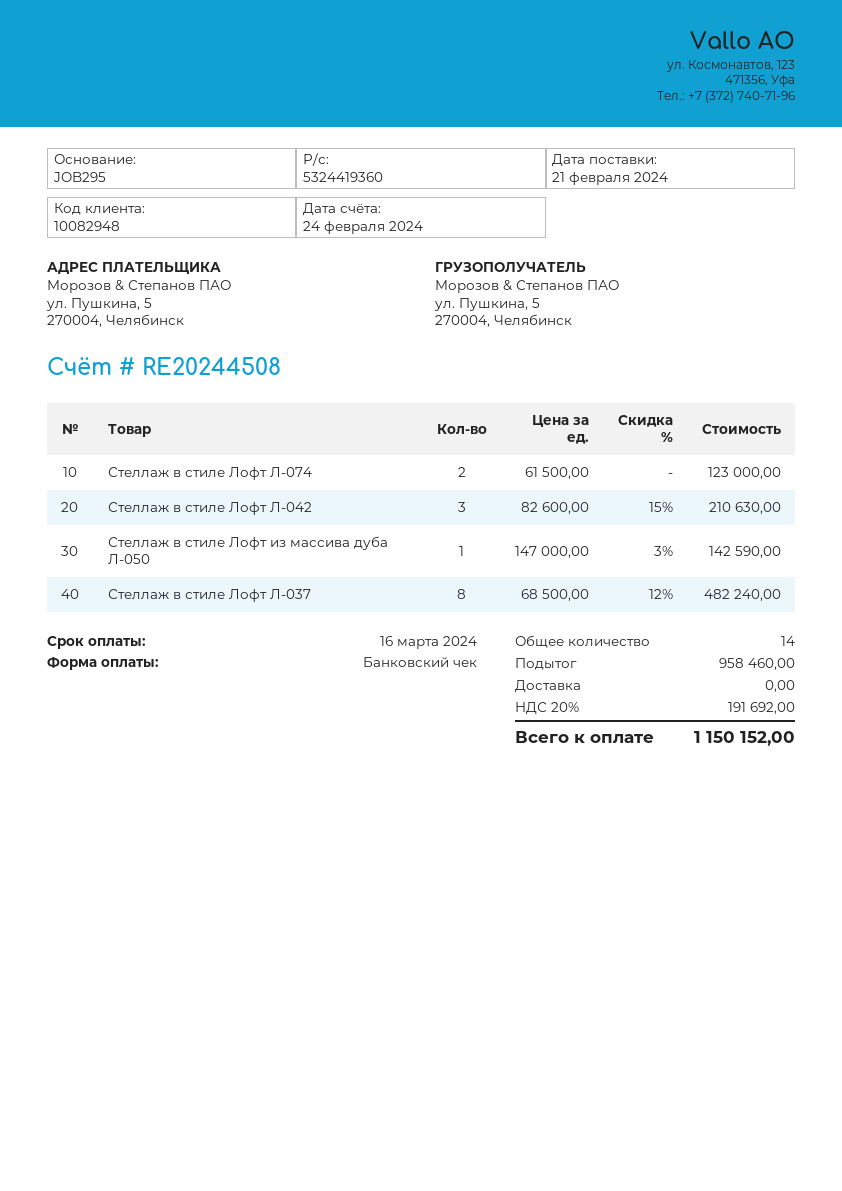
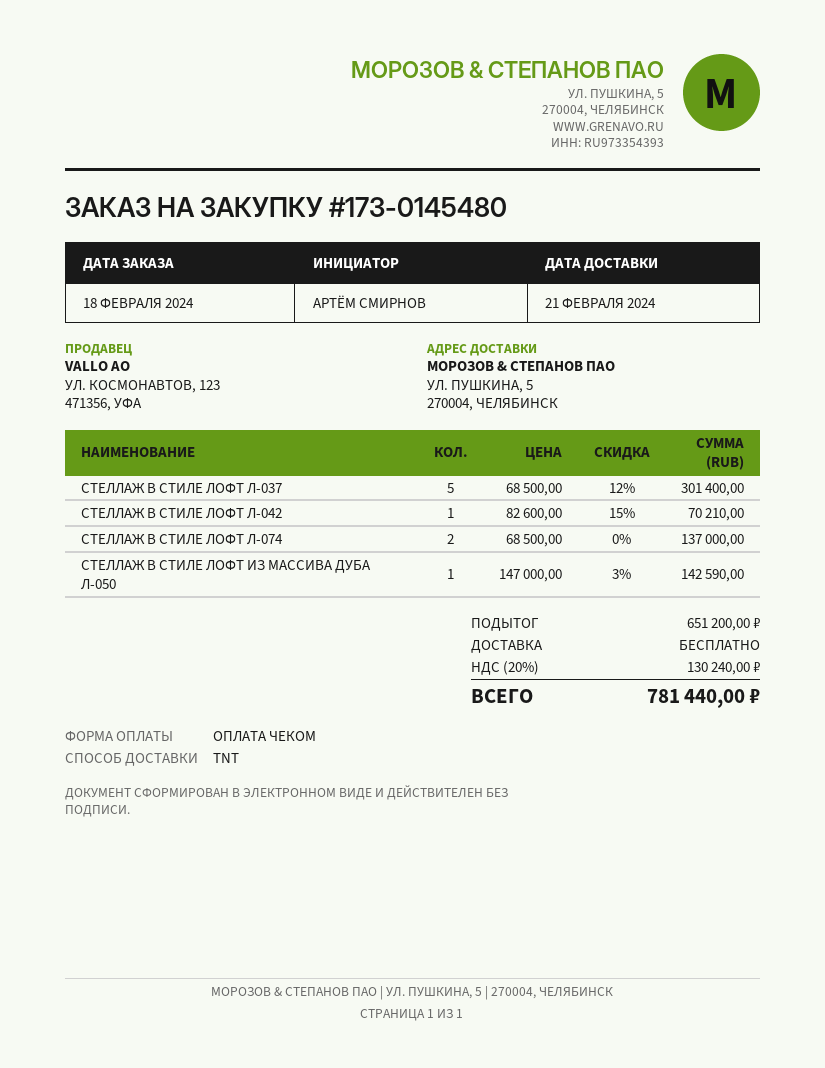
Стеллаж в стиле Лофт Л-074: 2 x 61500.00 = 123000.00 -> 2 x 68500.00 = 137000.00
Стеллаж в стиле Лофт Л-042: 3 x 82600.00 - 15% = 210630.00 -> 1 x 82600.00 - 15% = 70210.00
Стеллаж в стиле Лофт Л-037: 8 x 68500.00 - 12% = 482240.00 -> 5 x 68500.00 - 12% = 301400.00
subtotal: 958460.00 -> 651200.00
tax: 20% = 191692.00 -> 20% = 130240.00
total: 1150152.00 -> 781440.00

